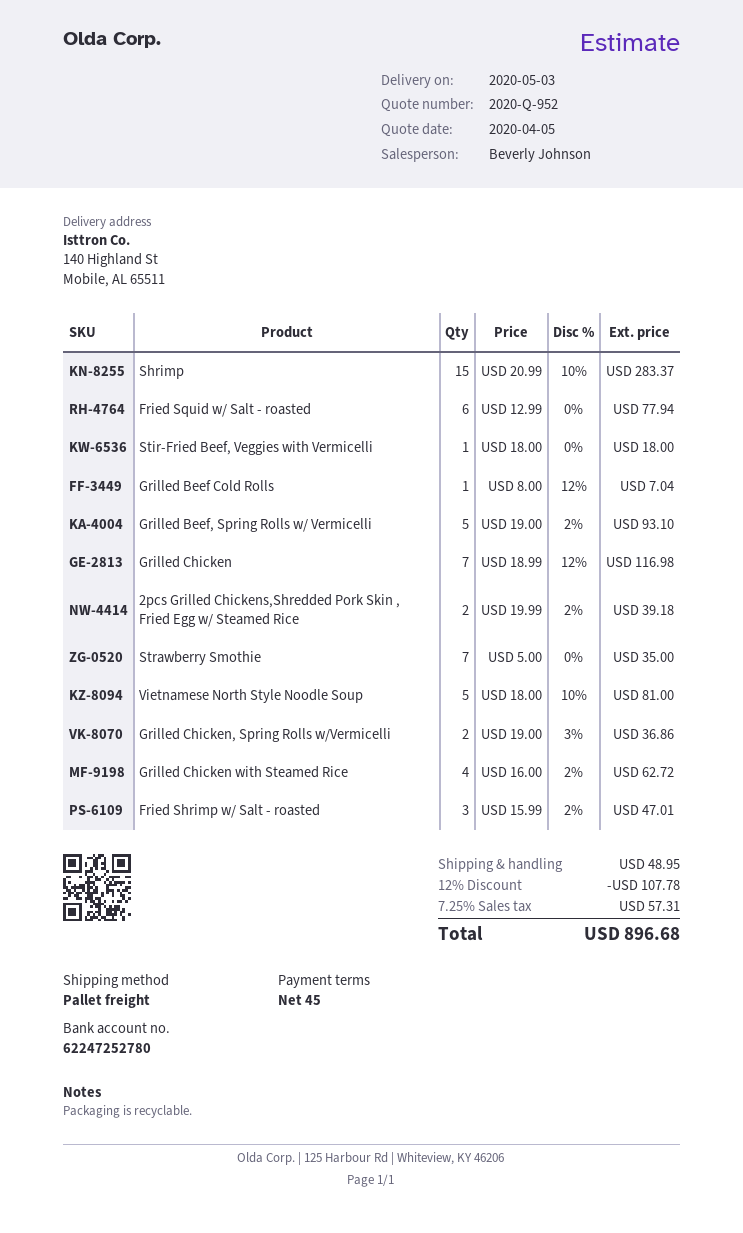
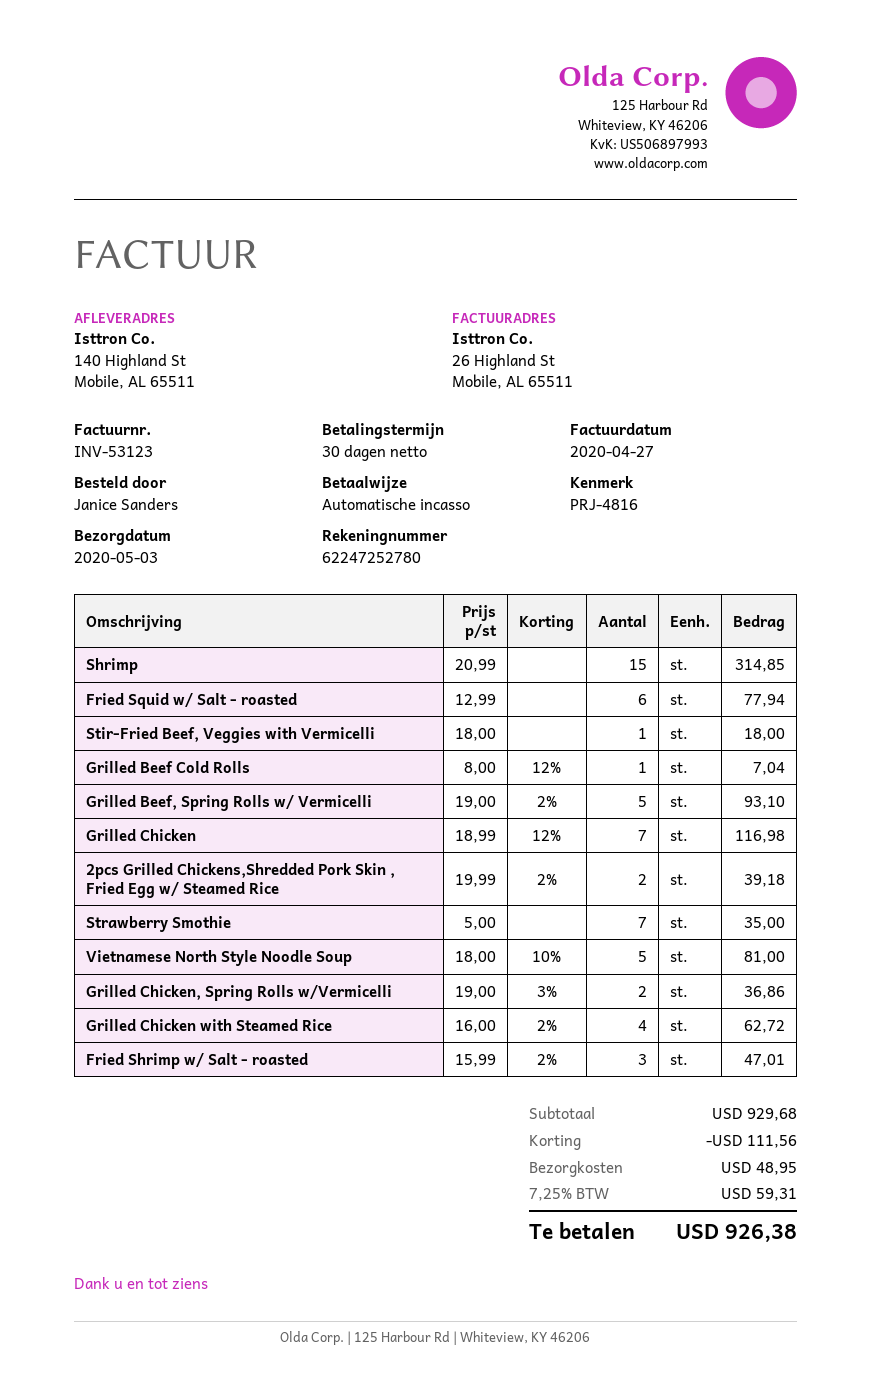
payment terms: 45 days -> 30 days
Shrimp: 15 x 20.99 - 10% = 283.37 -> 15 x 20.99 = 314.85
discount: 107.78 -> 111.56
tax: 7.25% = 57.31 -> 7.25% = 59.31
total: 896.68 -> 926.38

